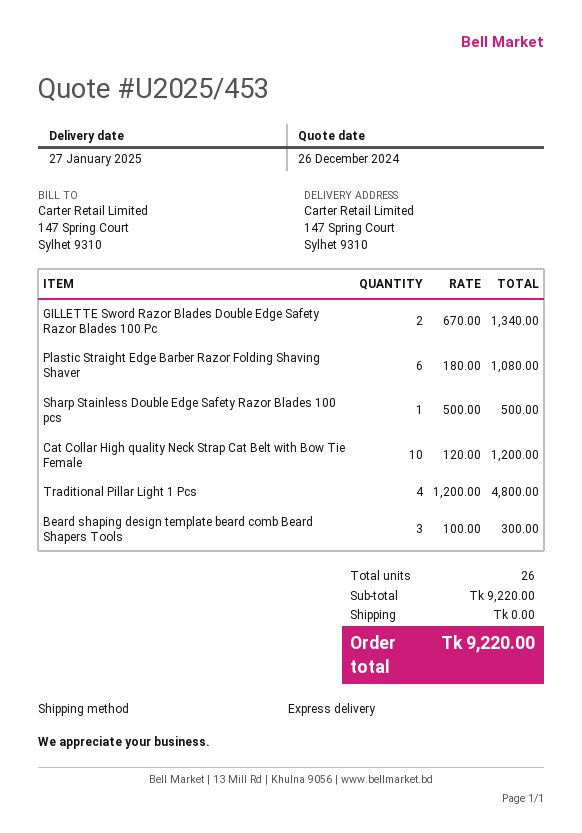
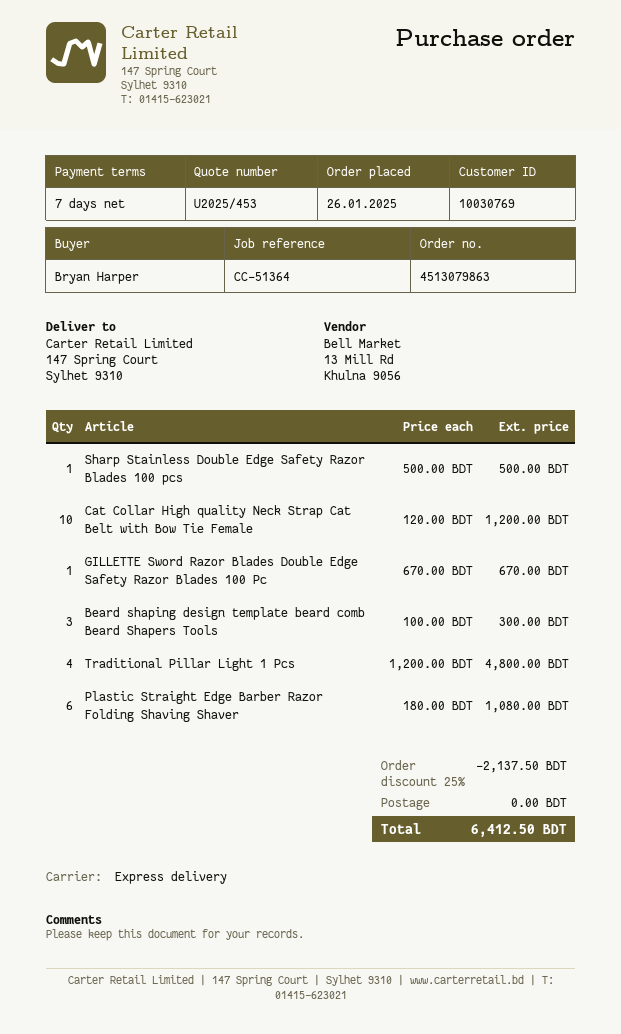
GILLETTE Sword Razor Blades Double Edge Safety Razor Blades 100 Pc: 2 x 670.00 = 1340.00 -> 1 x 670.00 = 670.00
discount: none -> 25% = 2137.50
total: 9220.00 -> 6412.50

